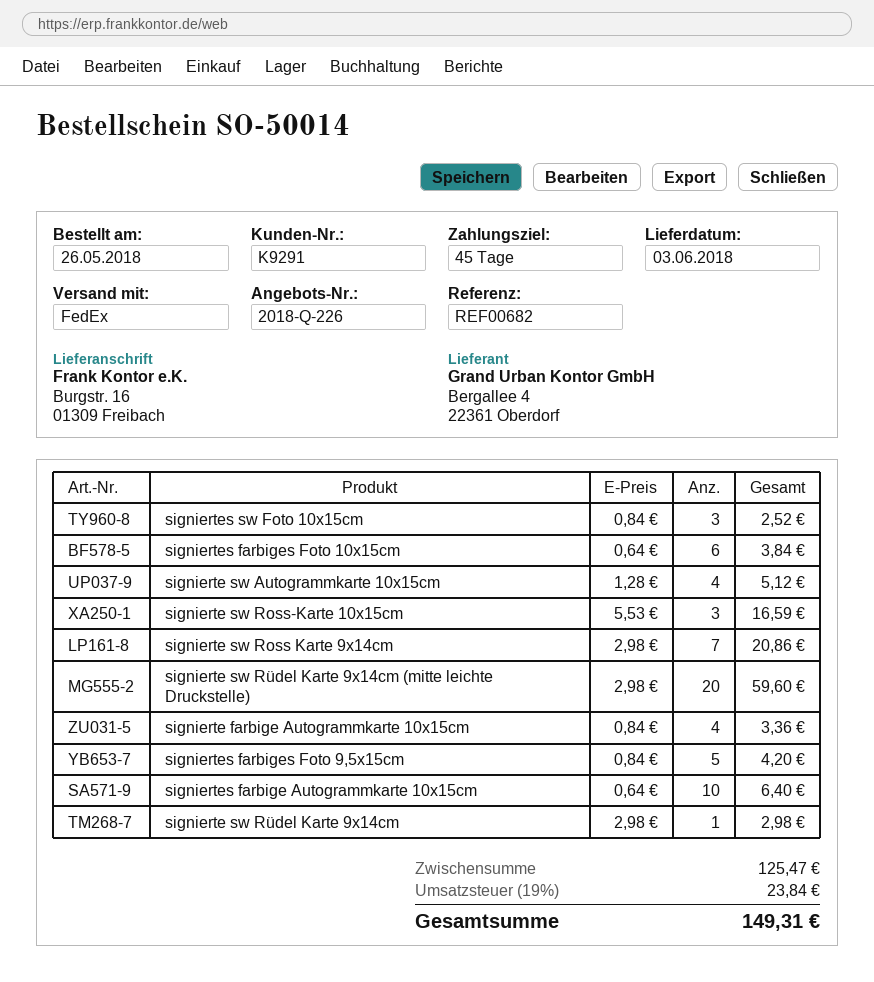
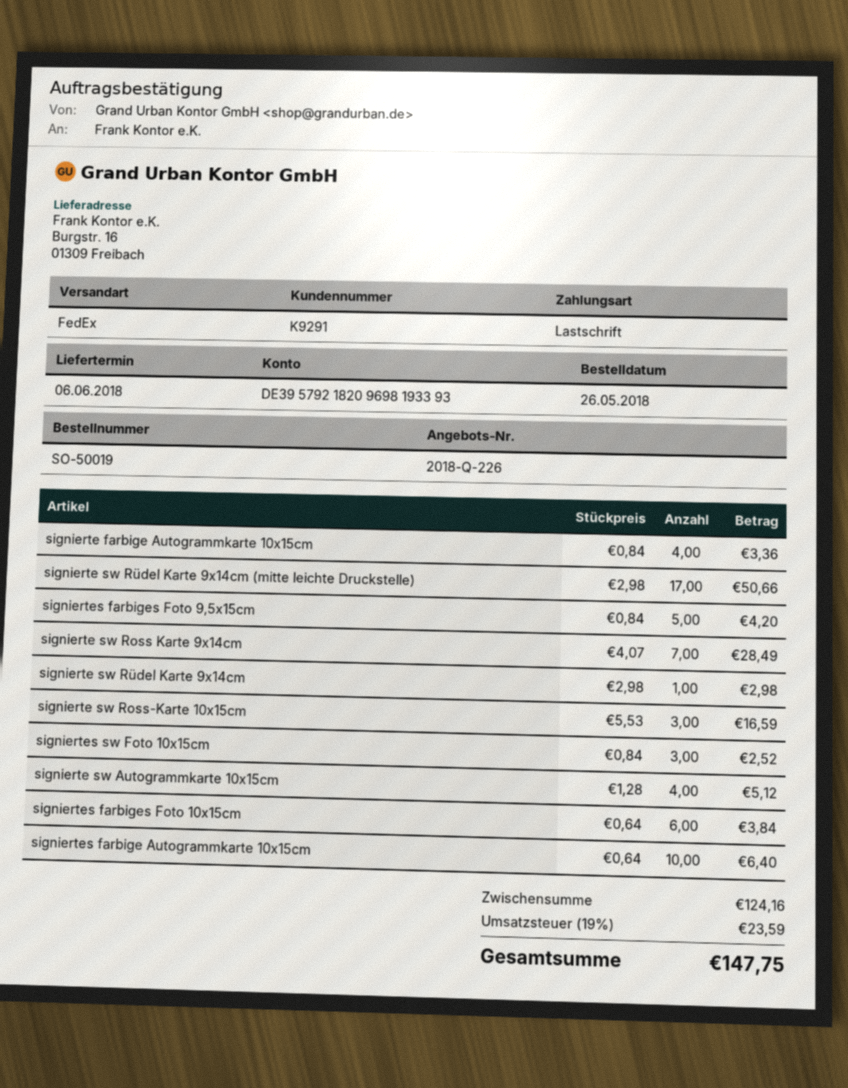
order number: SO-50014 -> SO-50019
delivery date: 2018-06-03 -> 2018-06-06
signierte sw Ross Karte 9x14cm: 7 x 2.98 = 20.86 -> 7 x 4.07 = 28.49
signierte sw Rüdel Karte 9x14cm (mitte leichte Druckstelle): 20 x 2.98 = 59.60 -> 17 x 2.98 = 50.66
subtotal: 125.47 -> 124.16
tax: 19% = 23.84 -> 19% = 23.59
total: 149.31 -> 147.75

